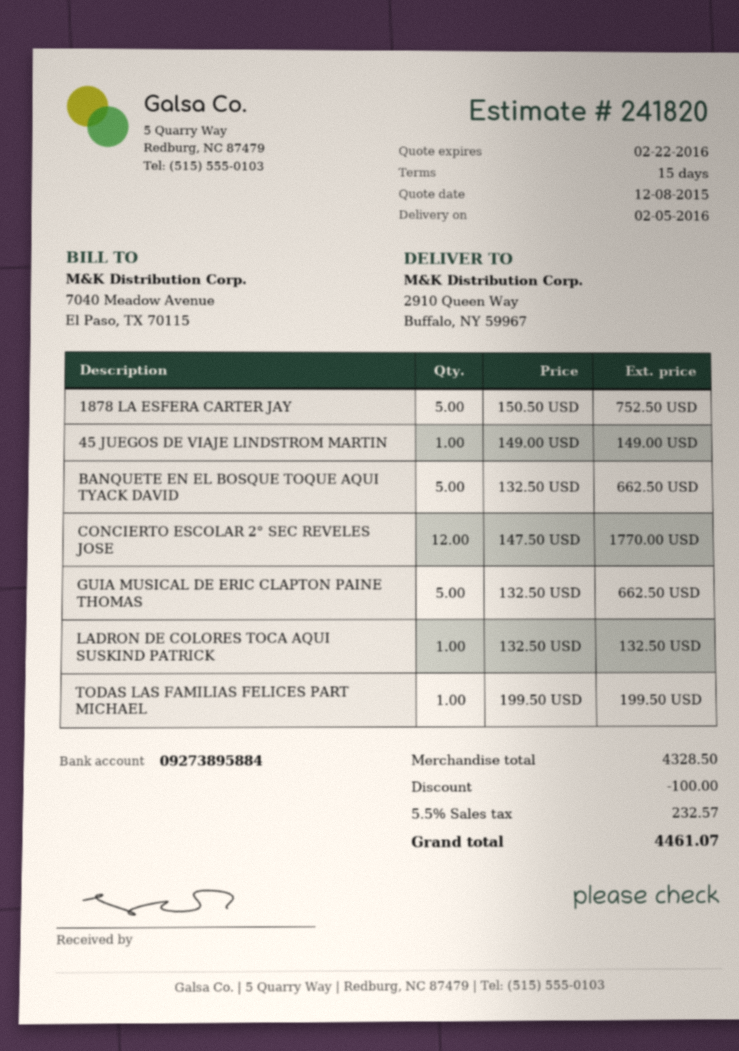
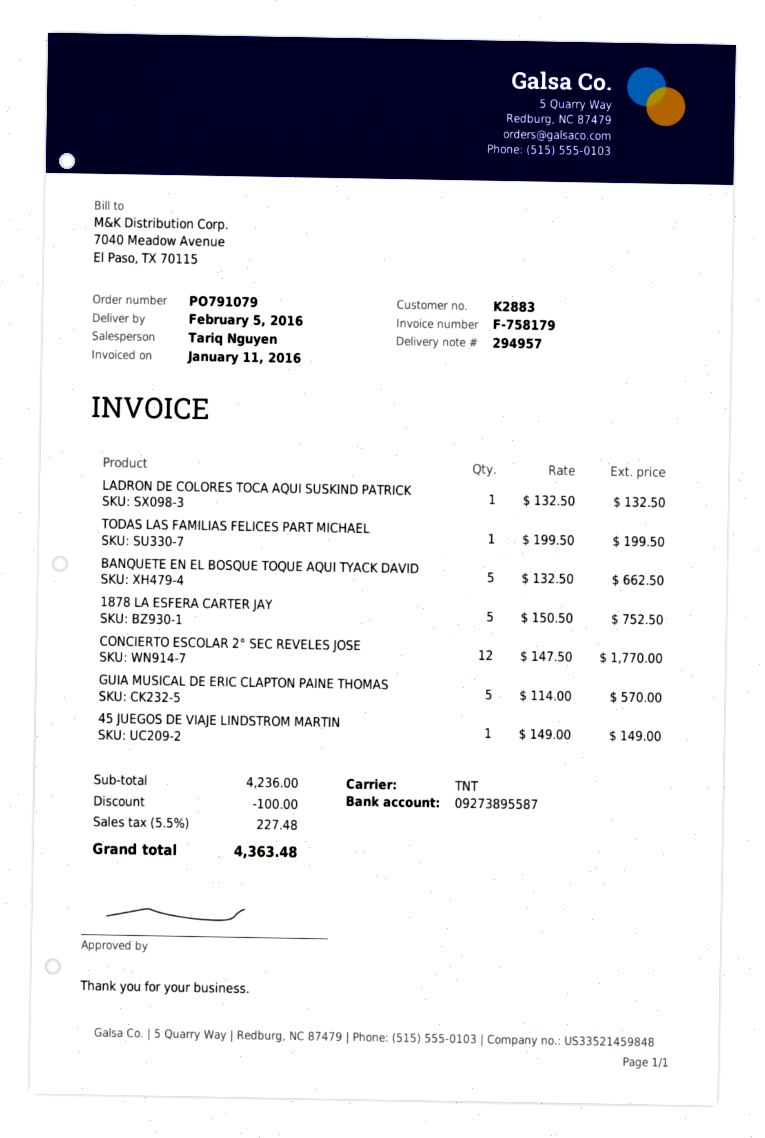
bank account: 09273895884 -> 09273895587
GUIA MUSICAL DE ERIC CLAPTON PAINE THOMAS: 5 x 132.50 = 662.50 -> 5 x 114.00 = 570.00
subtotal: 4328.50 -> 4236.00
tax: 5.5% = 232.57 -> 5.5% = 227.48
total: 4461.07 -> 4363.48

